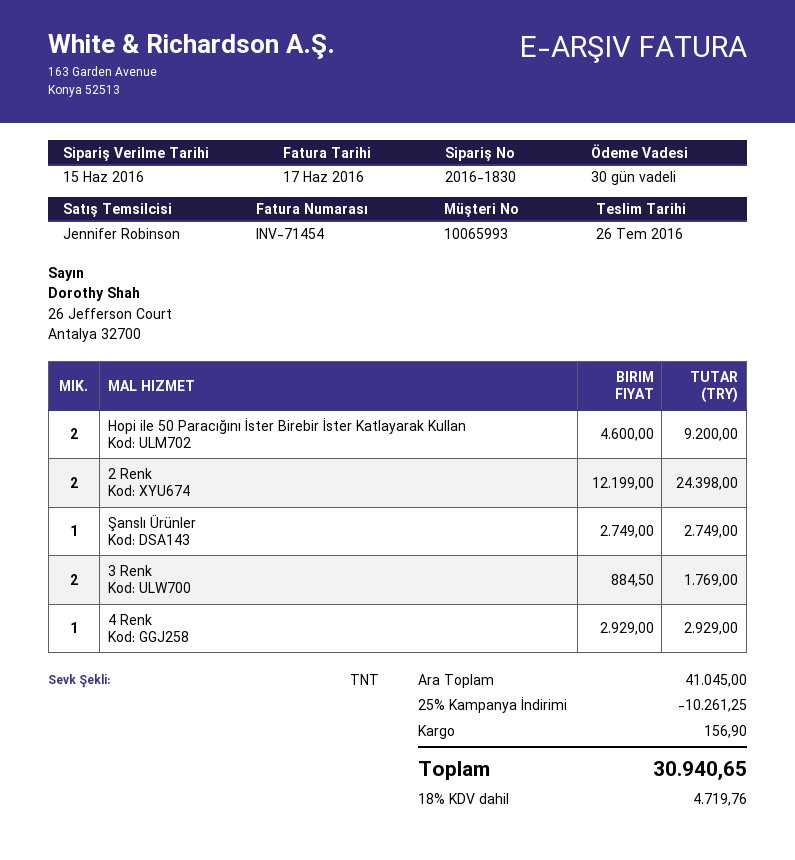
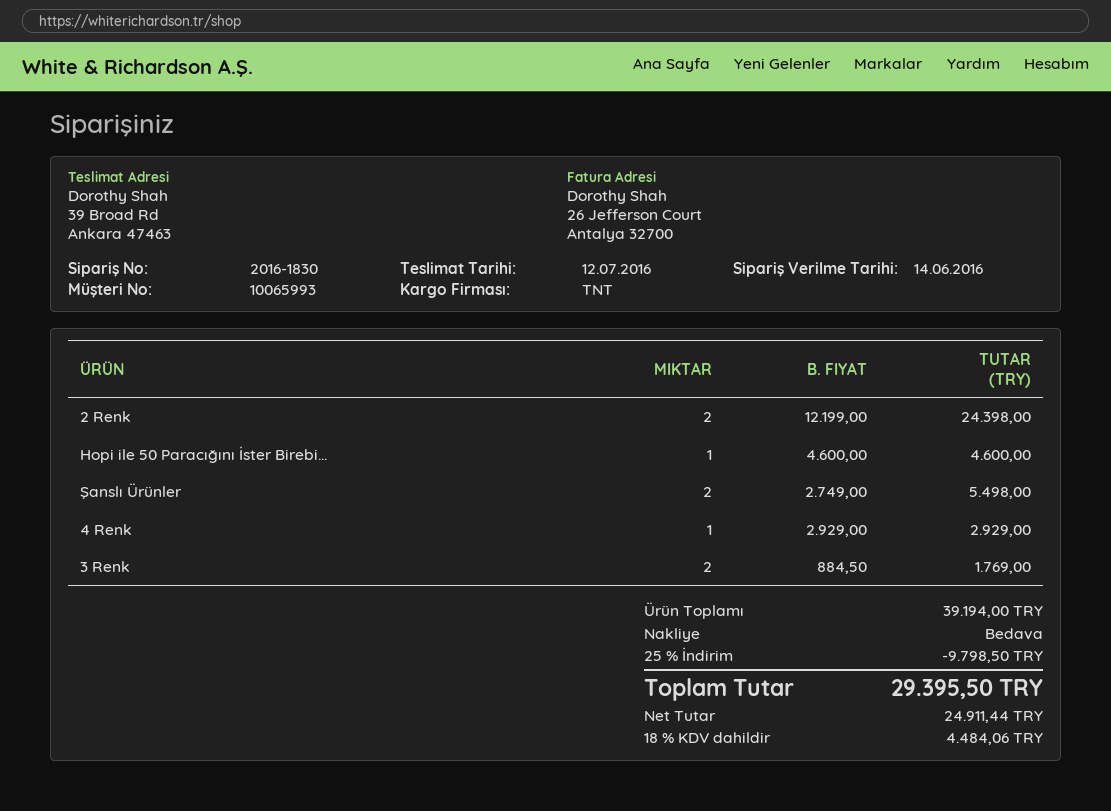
order date: 2016-06-15 -> 2016-06-14
delivery date: 2016-07-26 -> 2016-07-12
Hopi ile 50 Paracığını İster Birebir İster Katlayarak Kullan: 2 x 4600.00 = 9200.00 -> 1 x 4600.00 = 4600.00
Şanslı Ürünler: 1 x 2749.00 = 2749.00 -> 2 x 2749.00 = 5498.00
subtotal: 41045.00 -> 39194.00
discount: 25% = 10261.25 -> 25% = 9798.50
shipping: 156.90 -> 0.00
tax: 18% = 4719.76 -> 18% = 4484.06
total: 30940.65 -> 29395.50

